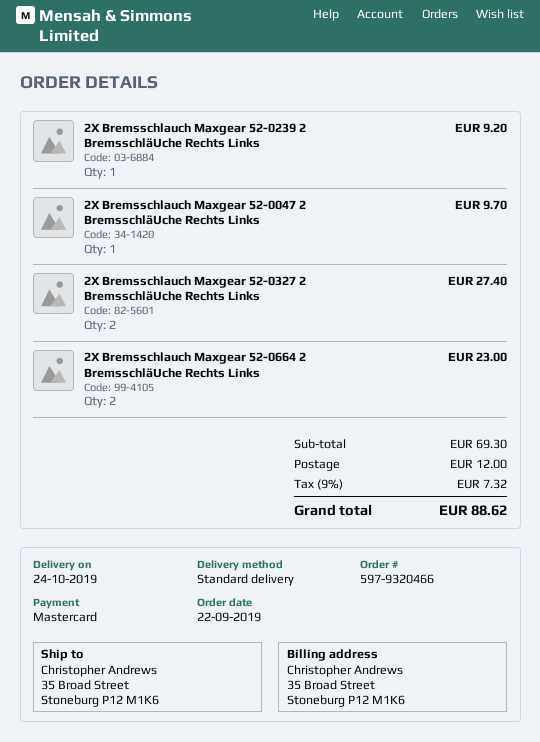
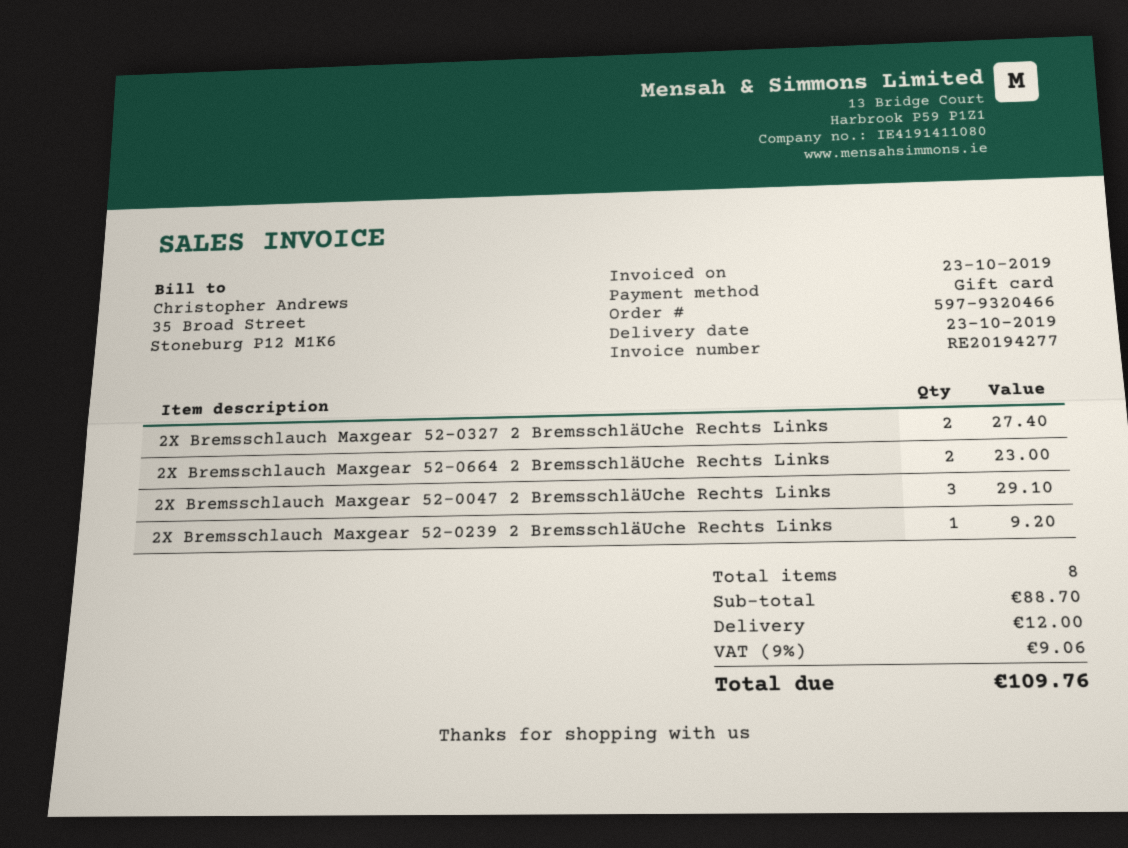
delivery date: 2019-10-24 -> 2019-10-23
payment method: Mastercard -> gift card
2X Bremsschlauch Maxgear 52-0047 2 BremsschläUche Rechts Links: 1 for 9.70 -> 3 for 29.10
subtotal: 69.30 -> 88.70
tax: 9% = 7.32 -> 9% = 9.06
total: 88.62 -> 109.76

